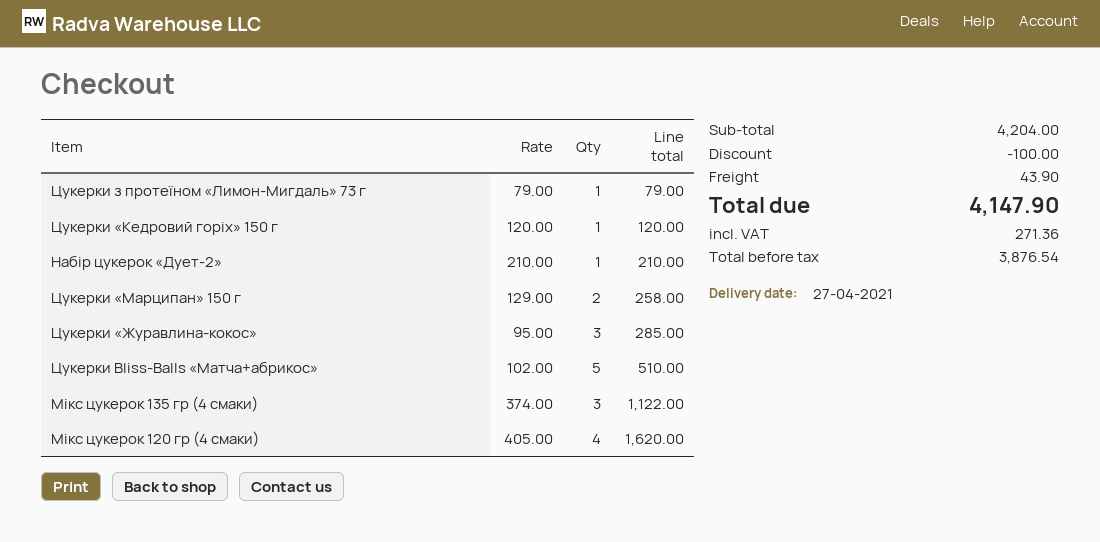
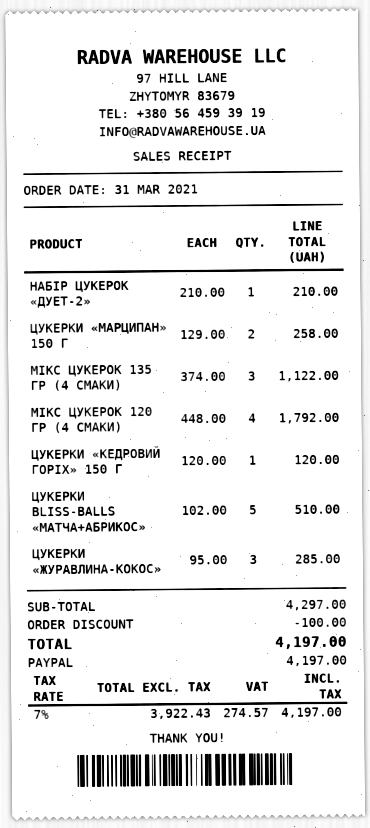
Цукерки з протеїном «Лимон-Мигдаль» 73 г: 1 x 79.00 = 79.00 -> none
Мікс цукерок 120 гр (4 смаки): 4 x 405.00 = 1620.00 -> 4 x 448.00 = 1792.00
subtotal: 4204.00 -> 4297.00
shipping: 43.90 -> none
net: 3876.54 -> 3922.43
tax: 271.36 -> 274.57
total: 4147.90 -> 4197.00

